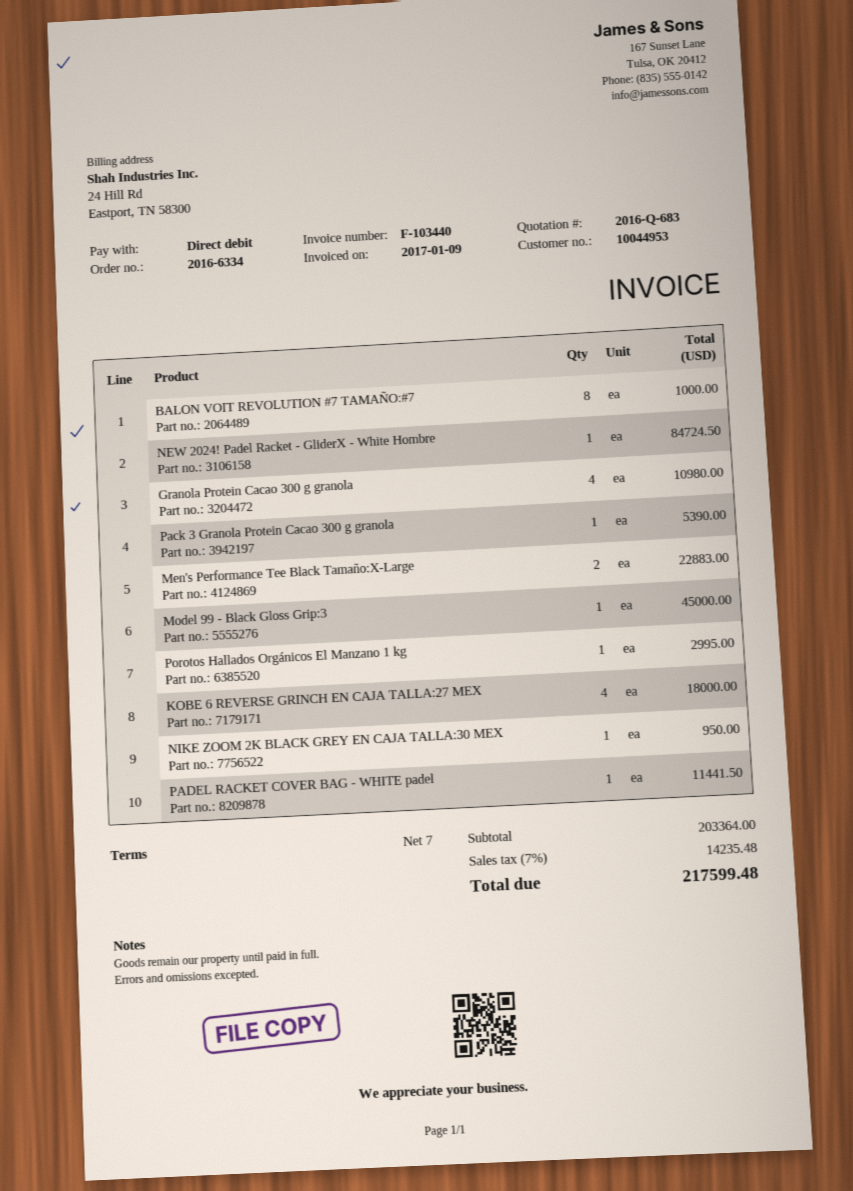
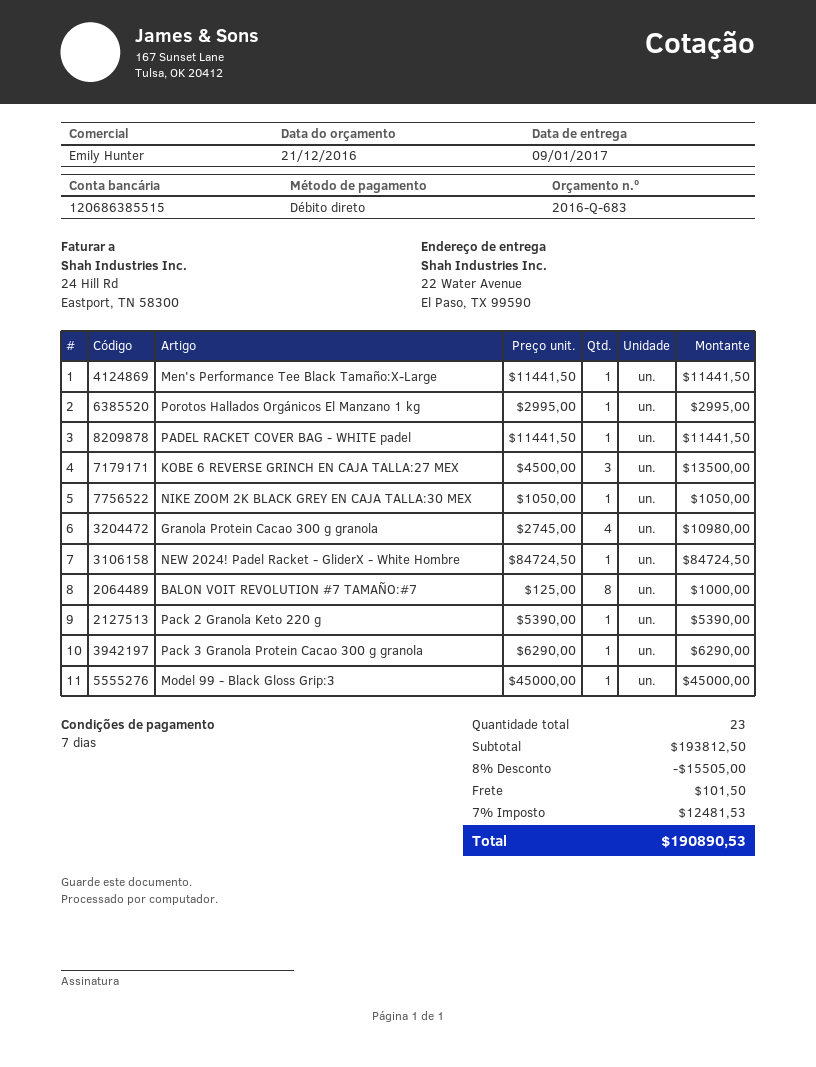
Pack 3 Granola Protein Cacao 300 g granola: 1 for 5390.00 -> 1 for 6290.00
Men's Performance Tee Black Tamaño:X-Large: 2 for 22883.00 -> 1 for 11441.50
KOBE 6 REVERSE GRINCH EN CAJA TALLA:27 MEX: 4 for 18000.00 -> 3 for 13500.00
NIKE ZOOM 2K BLACK GREY EN CAJA TALLA:30 MEX: 1 for 950.00 -> 1 for 1050.00
Pack 2 Granola Keto 220 g: none -> 1 for 5390.00
subtotal: 203364.00 -> 193812.50
discount: none -> 8% = 15505.00
shipping: none -> 101.50
tax: 7% = 14235.48 -> 7% = 12481.53
total: 217599.48 -> 190890.53

